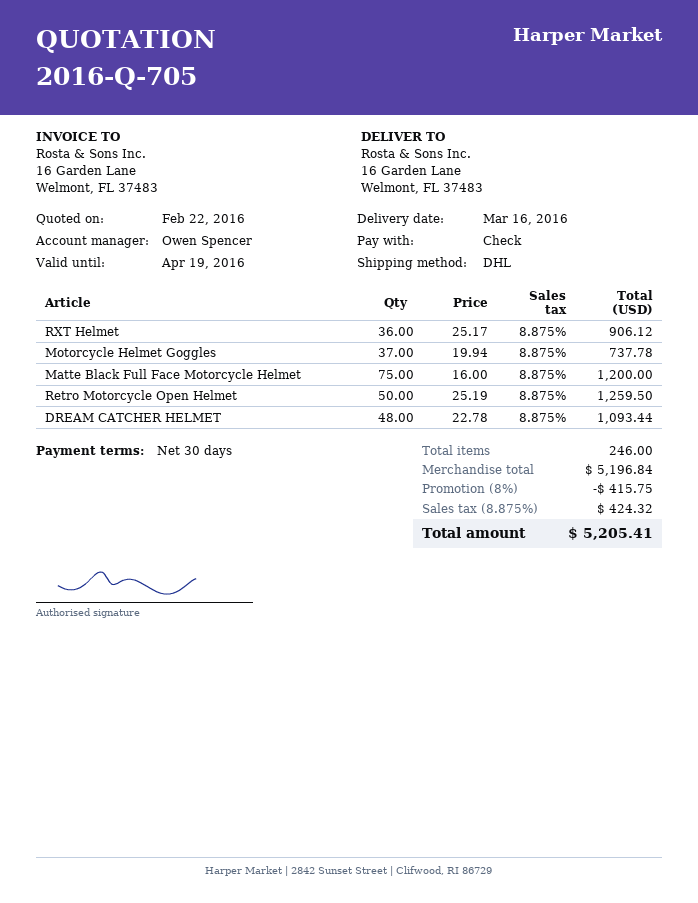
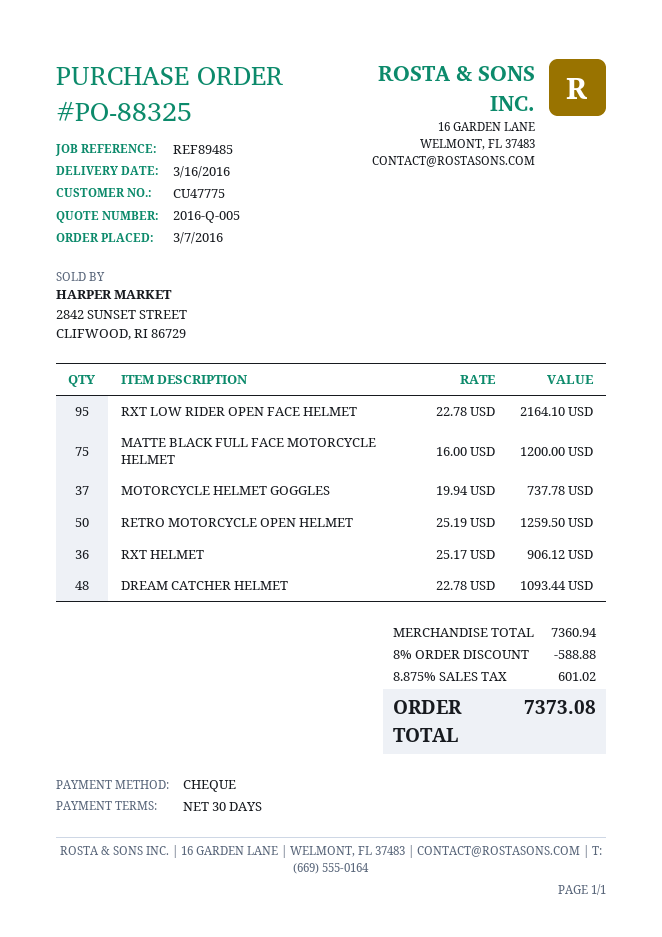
quote number: 2016-Q-705 -> 2016-Q-005
RXT LOW RIDER OPEN FACE HELMET: none -> 95 x 22.78 = 2164.10
subtotal: 5196.84 -> 7360.94
discount: 8% = 415.75 -> 8% = 588.88
tax: 8.875% = 424.32 -> 8.875% = 601.02
total: 5205.41 -> 7373.08

